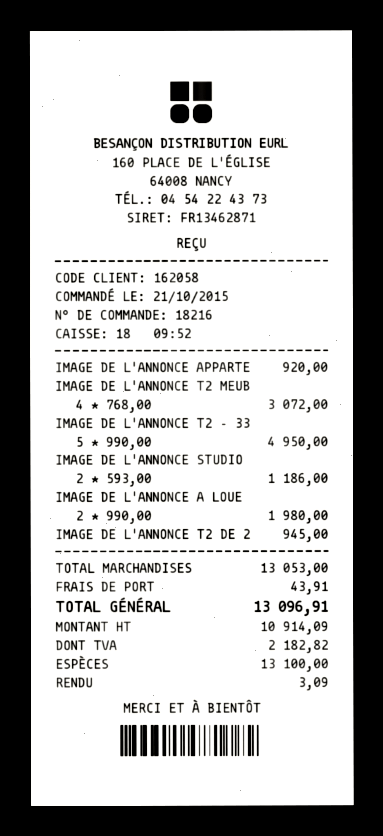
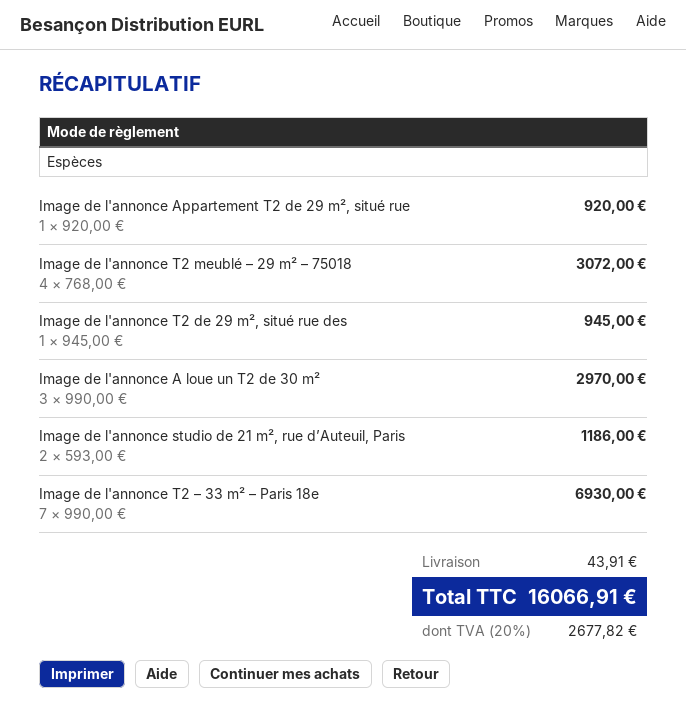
IMAGE DE L'ANNONCE T2 – 33: 5 x 990.00 = 4950.00 -> 7 x 990.00 = 6930.00
IMAGE DE L'ANNONCE A LOUE: 2 x 990.00 = 1980.00 -> 3 x 990.00 = 2970.00
tax: 2182.82 -> 2677.82
total: 13096.91 -> 16066.91

